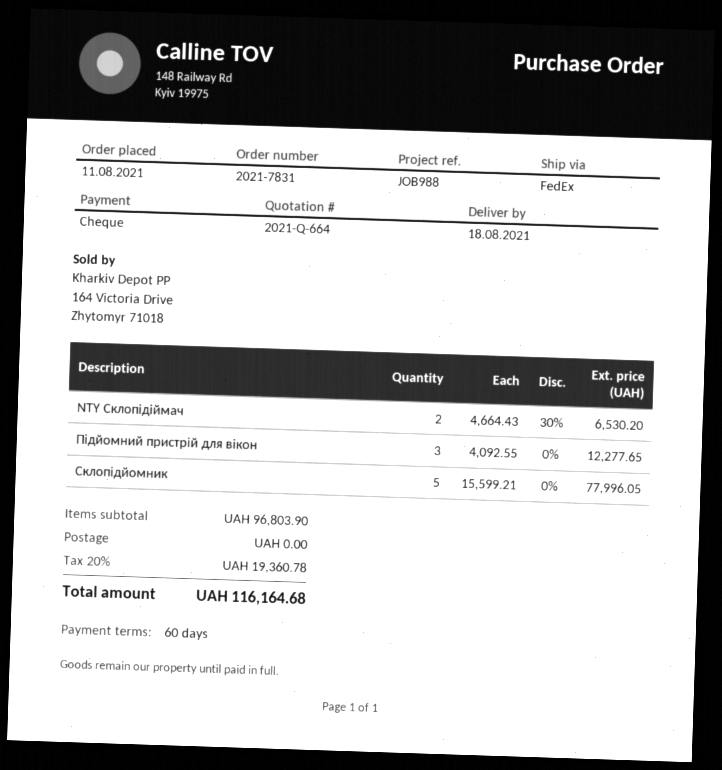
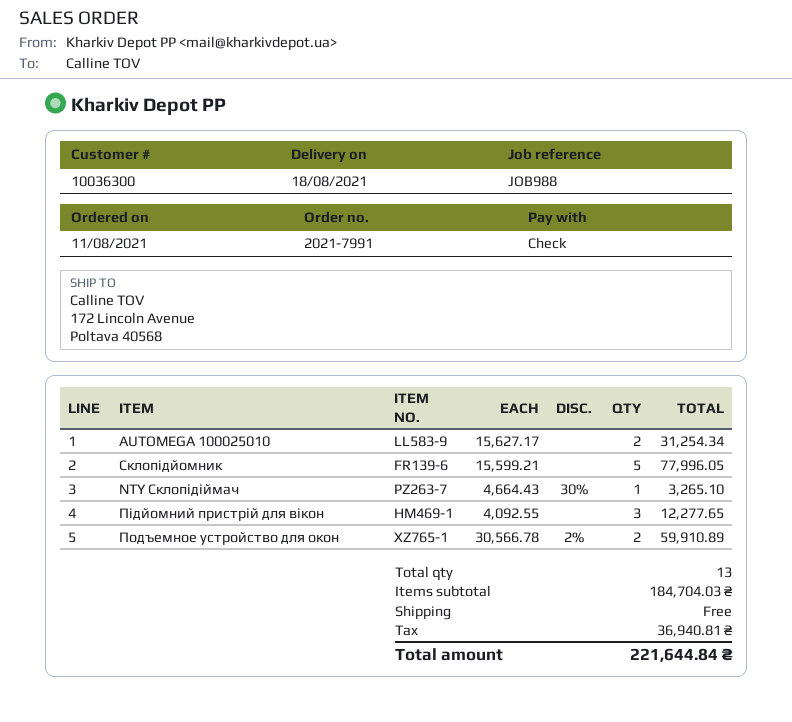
order number: 2021-7831 -> 2021-7991
NTY Склопідіймач: 2 x 4664.43 - 30% = 6530.20 -> 1 x 4664.43 - 30% = 3265.10
AUTOMEGA 100025010: none -> 2 x 15627.17 = 31254.34
Подъемное устройство для окон: none -> 2 x 30566.78 - 2% = 59910.89
subtotal: 96803.90 -> 184704.03
tax: 19360.78 -> 36940.81
total: 116164.68 -> 221644.84

